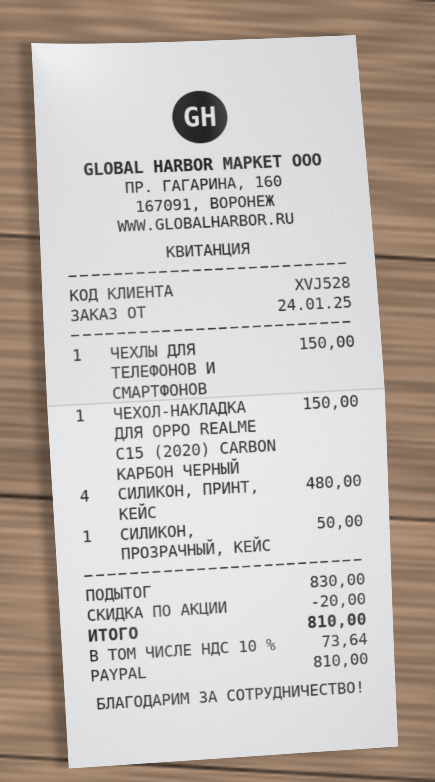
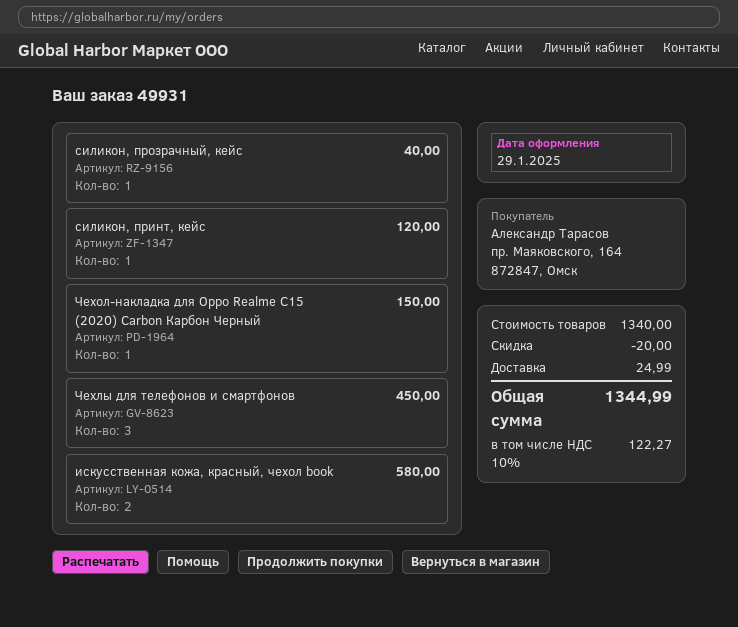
order date: 2025-01-24 -> 2025-01-29
ЧЕХЛЫ ДЛЯ ТЕЛЕФОНОВ И СМАРТФОНОВ: 1 for 150.00 -> 3 for 450.00
СИЛИКОН, ПРИНТ, КЕЙС: 4 for 480.00 -> 1 for 120.00
СИЛИКОН, ПРОЗРАЧНЫЙ, КЕЙС: 1 for 50.00 -> 1 for 40.00
искусственная кожа, красный, чехол book: none -> 2 for 580.00
subtotal: 830.00 -> 1340.00
shipping: none -> 24.99
tax: 10% = 73.64 -> 10% = 122.27
total: 810.00 -> 1344.99

